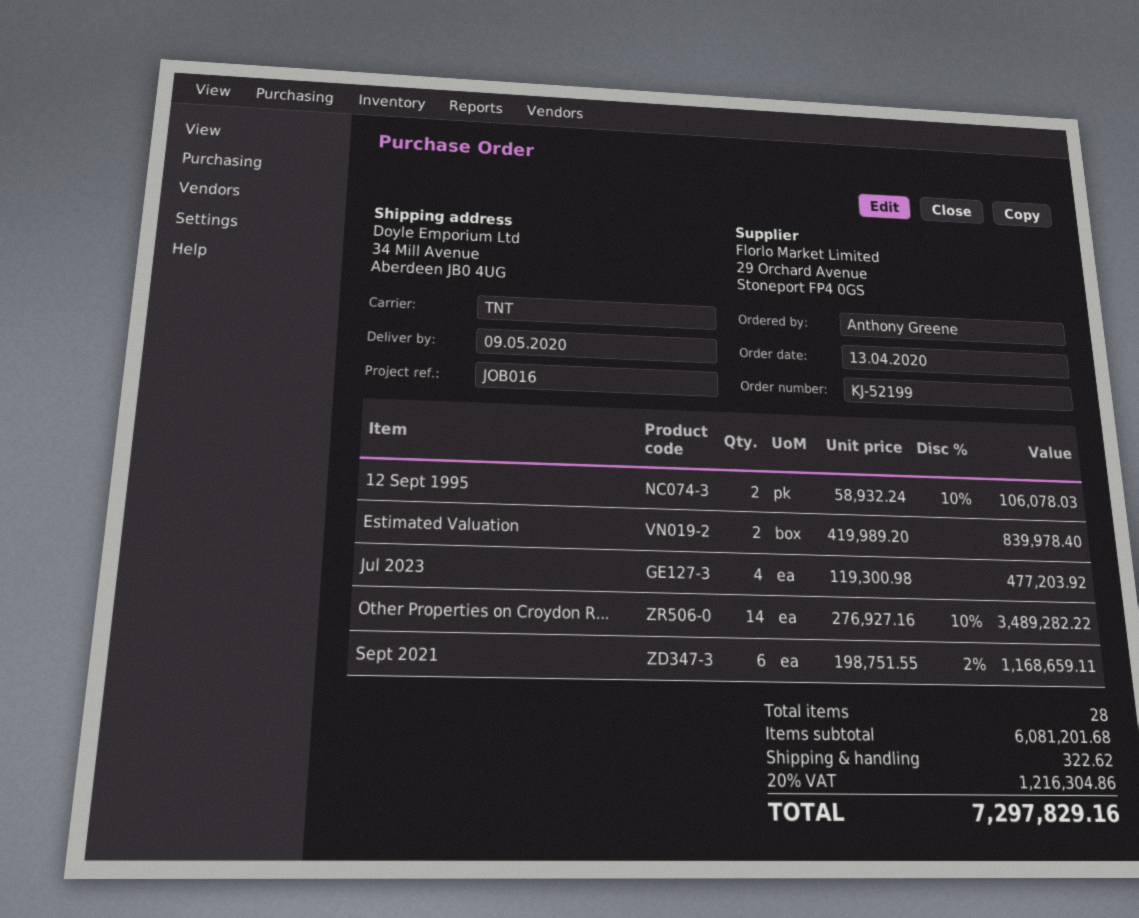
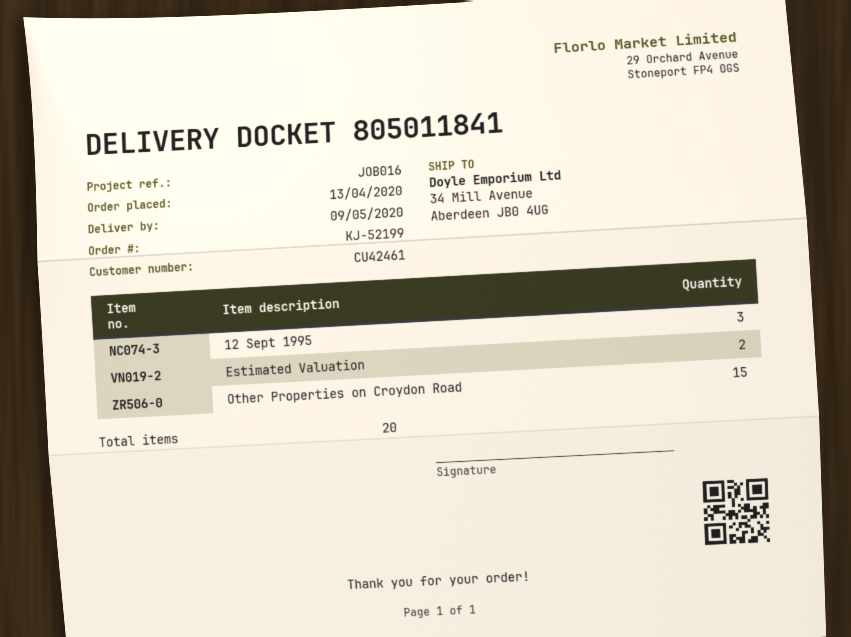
12 Sept 1995: 2 -> 3
Jul 2023: 4 -> none
Other Properties on Croydon R...: 14 -> 15
Sept 2021: 6 -> none
total quantity: 28 -> 20

